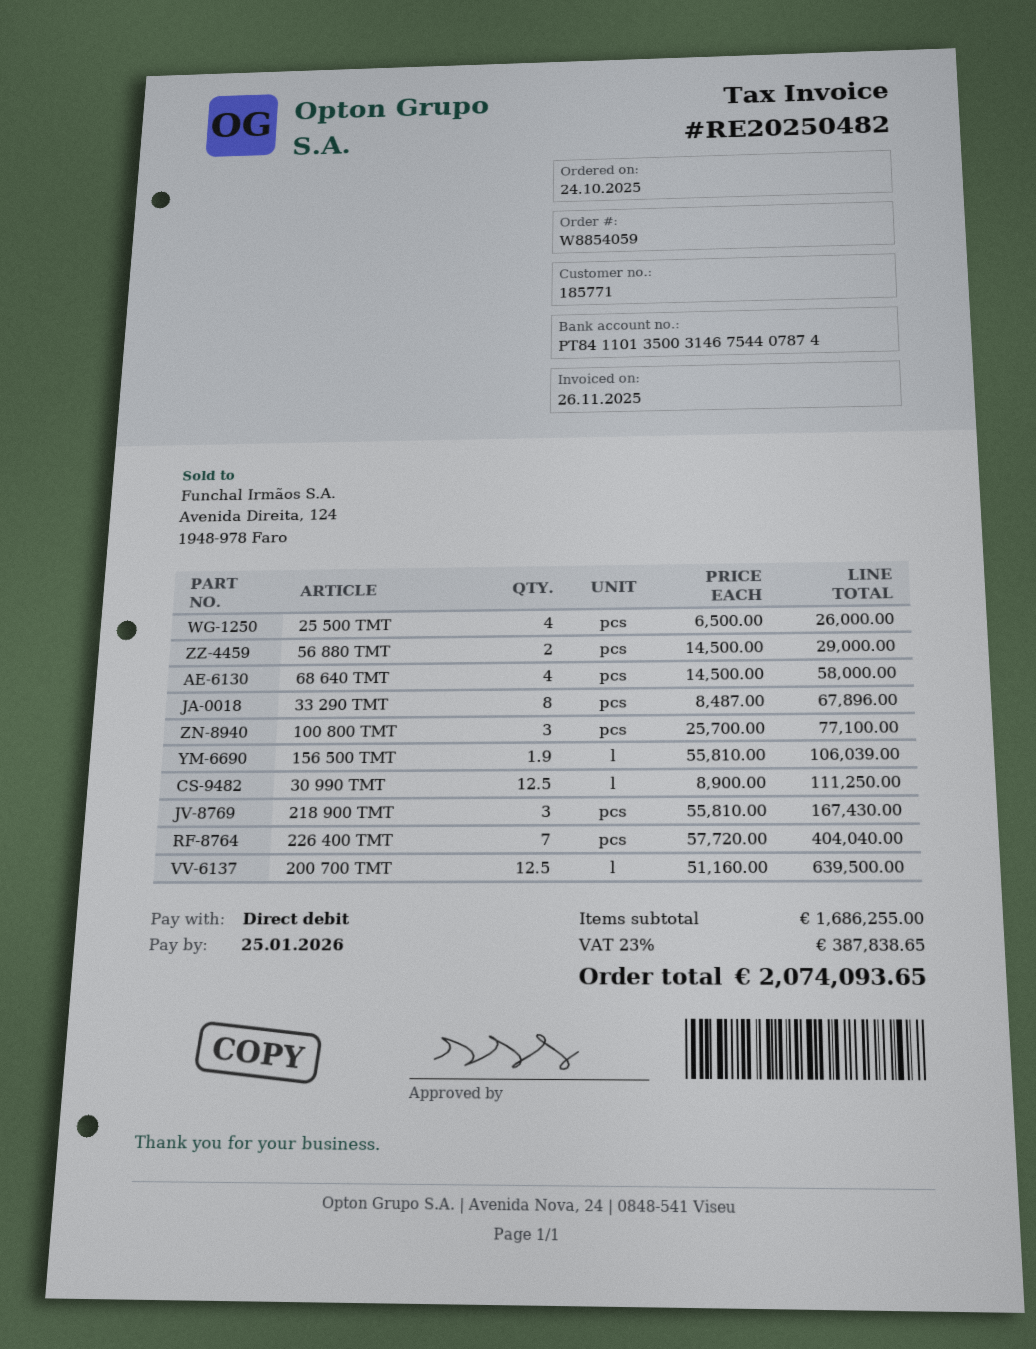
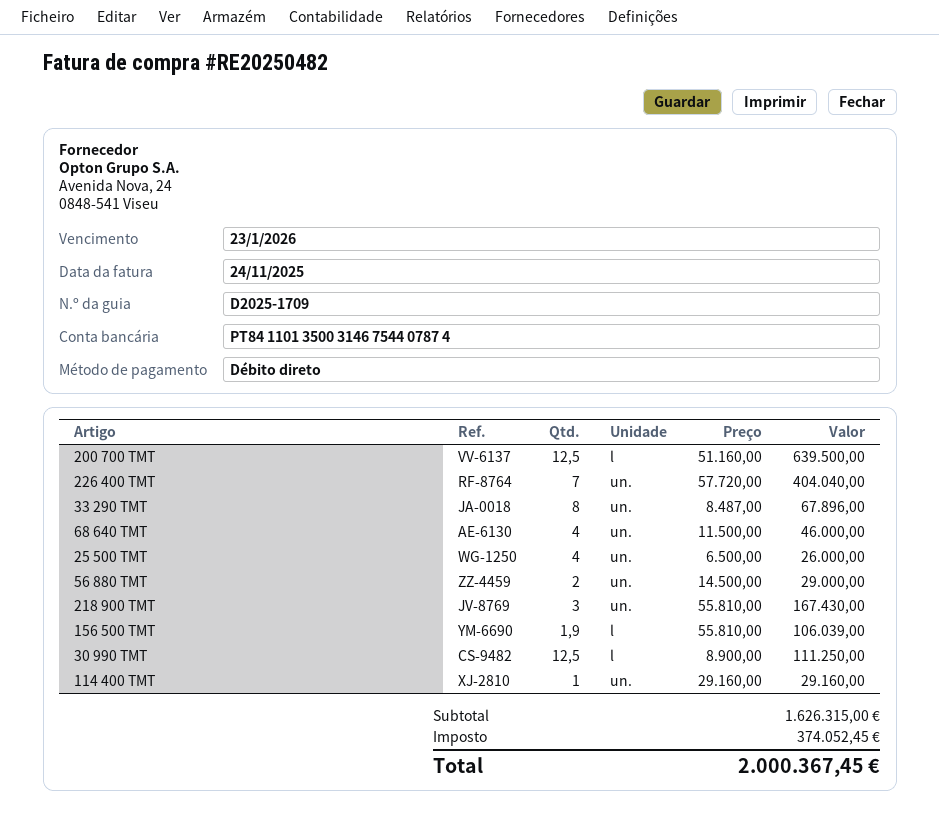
invoice date: 2025-11-26 -> 2025-11-24
due date: 2026-01-25 -> 2026-01-23
68 640 ТМТ: 4 x 14500.00 = 58000.00 -> 4 x 11500.00 = 46000.00
100 800 ТМТ: 3 x 25700.00 = 77100.00 -> none
114 400 ТМТ: none -> 1 x 29160.00 = 29160.00
subtotal: 1686255.00 -> 1626315.00
tax: 387838.65 -> 374052.45
total: 2074093.65 -> 2000367.45

